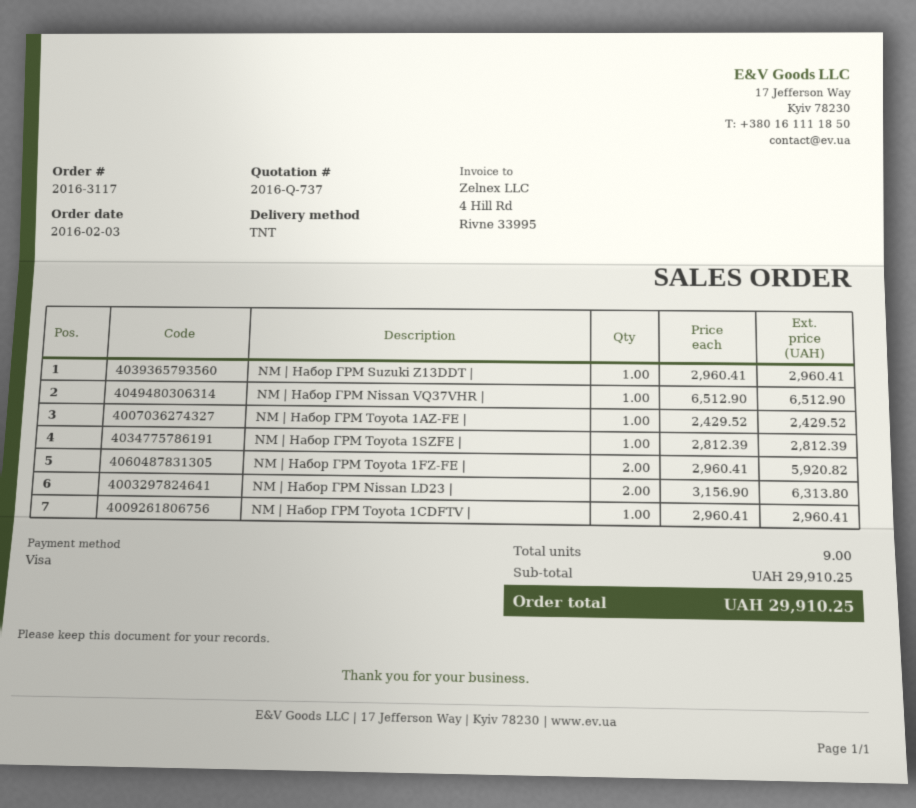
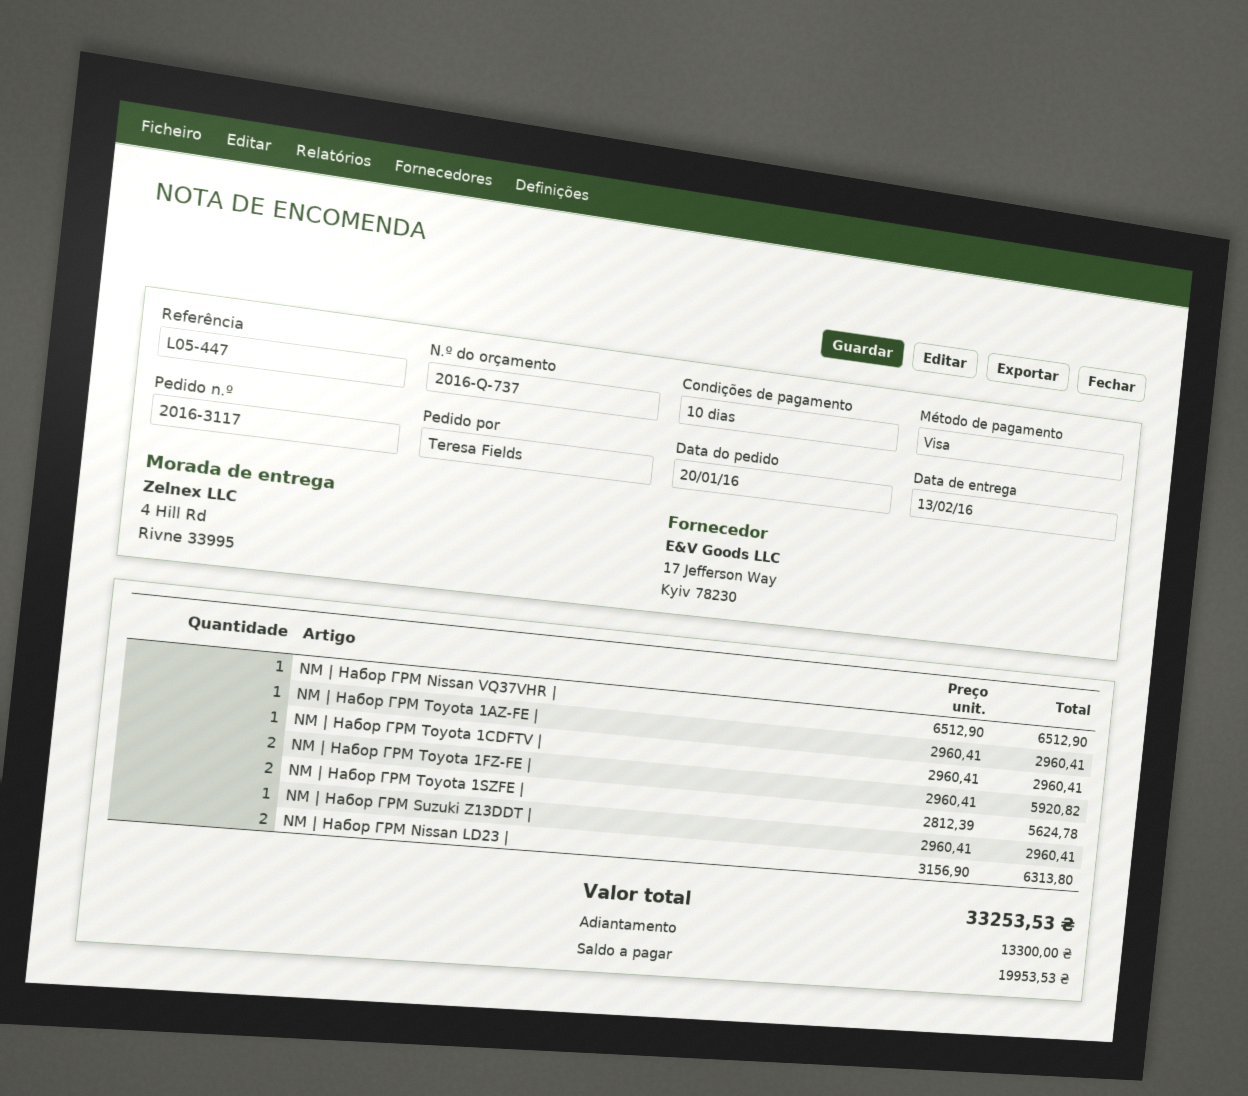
order date: 2016-02-03 -> 2016-01-20
NM | Набор ГРМ Toyota 1AZ-FE |: 1 x 2429.52 = 2429.52 -> 1 x 2960.41 = 2960.41
NM | Набор ГРМ Toyota 1SZFE |: 1 x 2812.39 = 2812.39 -> 2 x 2812.39 = 5624.78
total: 29910.25 -> 33253.53

